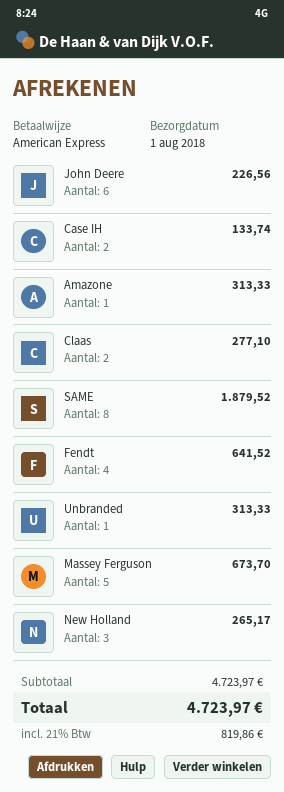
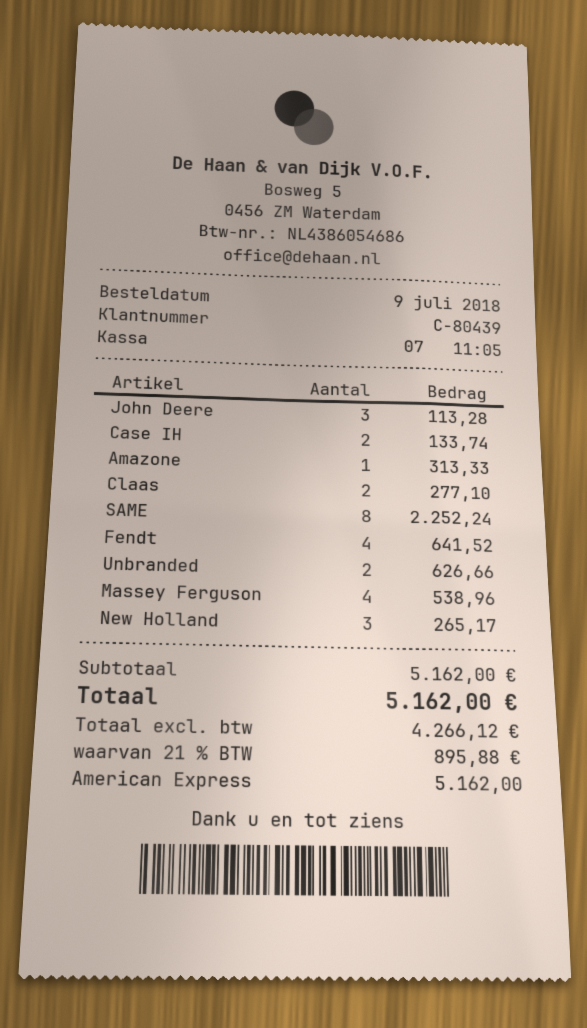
John Deere: 6 for 226.56 -> 3 for 113.28
SAME: 8 for 1879.52 -> 8 for 2252.24
Unbranded: 1 for 313.33 -> 2 for 626.66
Massey Ferguson: 5 for 673.70 -> 4 for 538.96
subtotal: 4723.97 -> 5162.00
tax: 21% = 819.86 -> 21% = 895.88
total: 4723.97 -> 5162.00

